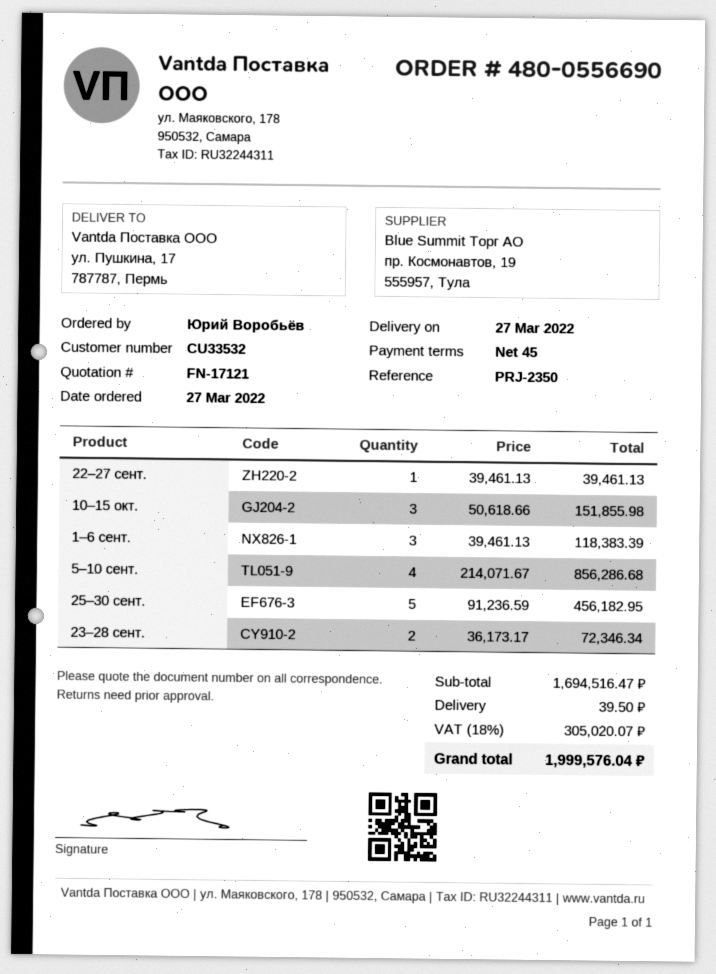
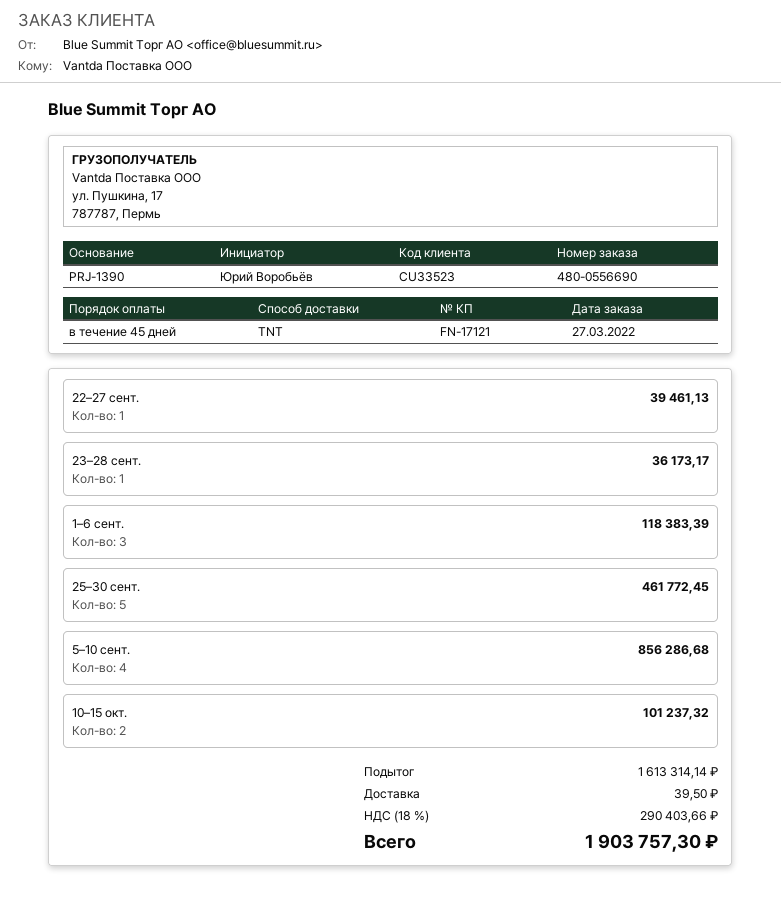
customer number: CU33532 -> CU33523
reference: PRJ-2350 -> PRJ-1390
10–15 окт.: 3 for 151855.98 -> 2 for 101237.32
25–30 сент.: 5 for 456182.95 -> 5 for 461772.45
23–28 сент.: 2 for 72346.34 -> 1 for 36173.17
subtotal: 1694516.47 -> 1613314.14
tax: 18% = 305020.07 -> 18% = 290403.66
total: 1999576.04 -> 1903757.30

